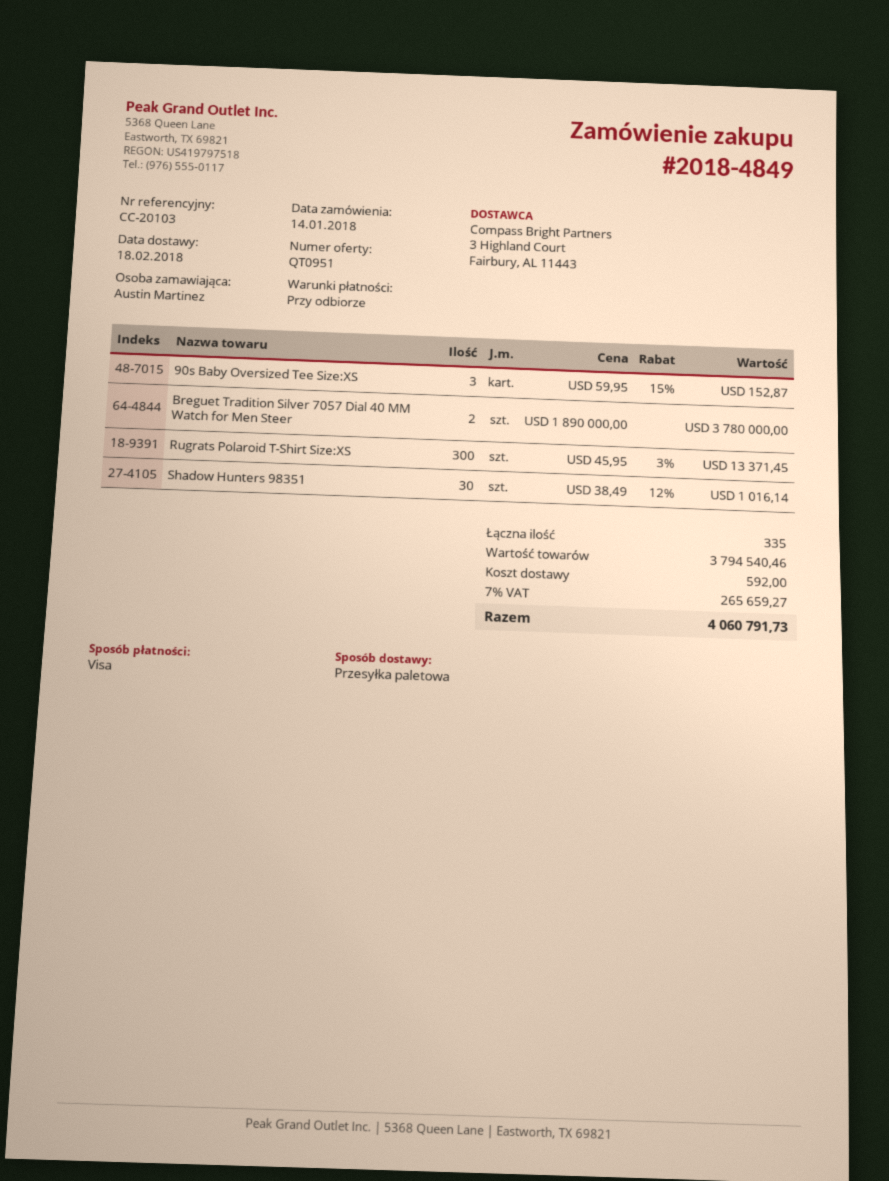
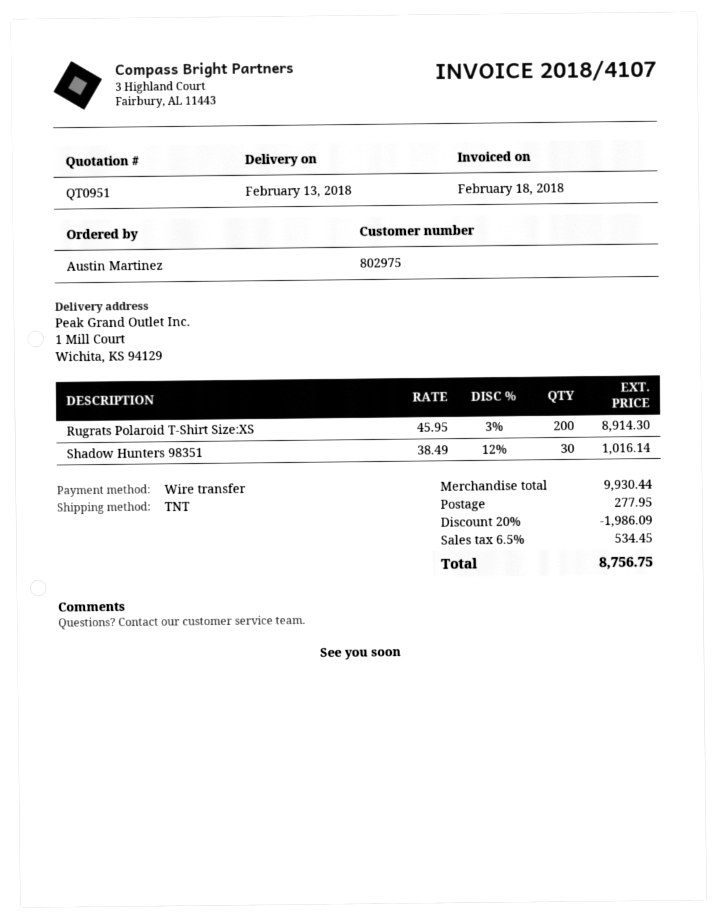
delivery date: 2018-02-18 -> 2018-02-13
payment method: Visa -> bank transfer
shipping method: pallet freight -> TNT
90s Baby Oversized Tee Size:XS: 3 x 59.95 - 15% = 152.87 -> none
Breguet Tradition Silver 7057 Dial 40 MM Watch for Men Steer: 2 x 1890000.00 = 3780000.00 -> none
Rugrats Polaroid T-Shirt Size:XS: 300 x 45.95 - 3% = 13371.45 -> 200 x 45.95 - 3% = 8914.30
subtotal: 3794540.46 -> 9930.44
discount: none -> 20% = 1986.09
shipping: 592.00 -> 277.95
tax: 7% = 265659.27 -> 6.5% = 534.45
total: 4060791.73 -> 8756.75

